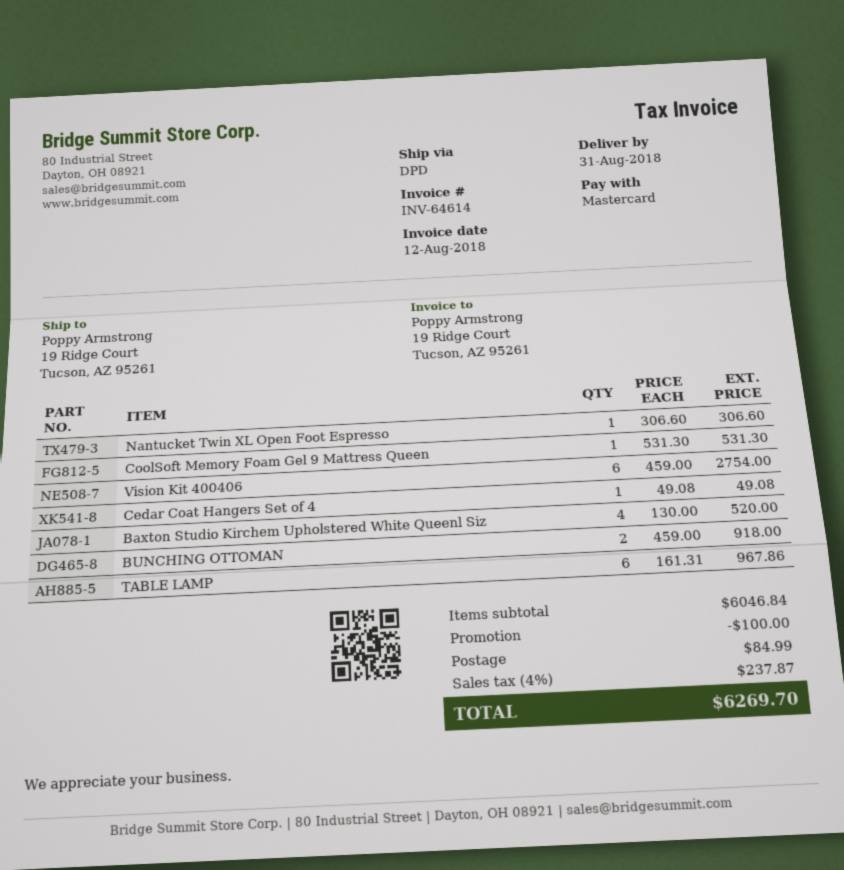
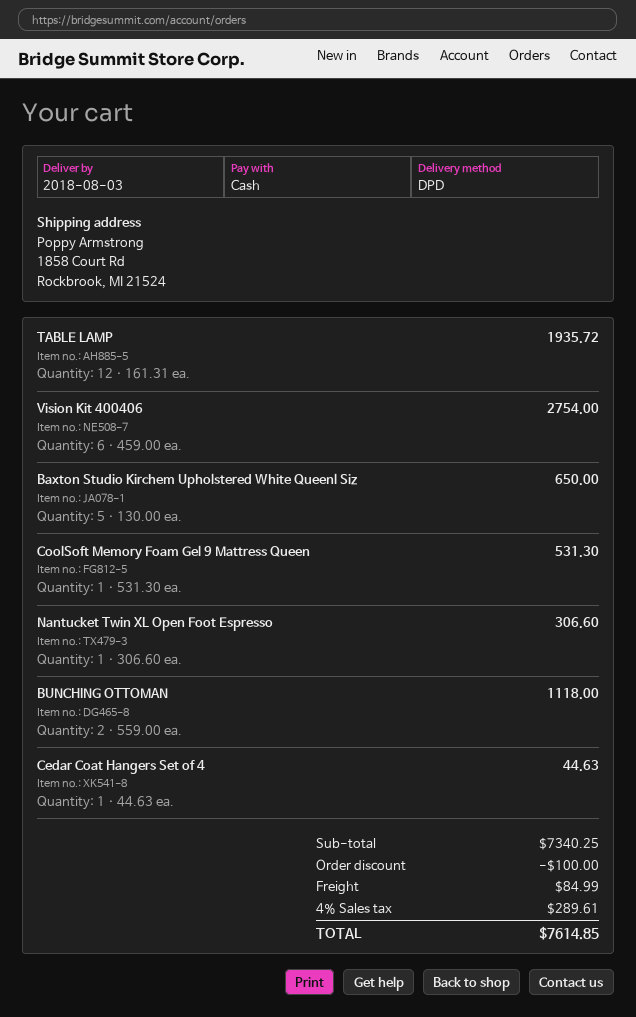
delivery date: 2018-08-31 -> 2018-08-03
payment method: Mastercard -> cash
ship to: 19 Ridge Court, Tucson, AZ 95261 -> 1858 Court Rd, Rockbrook, MI 21524
Cedar Coat Hangers Set of 4: 1 x 49.08 = 49.08 -> 1 x 44.63 = 44.63
Baxton Studio Kirchem Upholstered White Queenl Siz: 4 x 130.00 = 520.00 -> 5 x 130.00 = 650.00
BUNCHING OTTOMAN: 2 x 459.00 = 918.00 -> 2 x 559.00 = 1118.00
TABLE LAMP: 6 x 161.31 = 967.86 -> 12 x 161.31 = 1935.72
subtotal: 6046.84 -> 7340.25
tax: 4% = 237.87 -> 4% = 289.61
total: 6269.70 -> 7614.85

